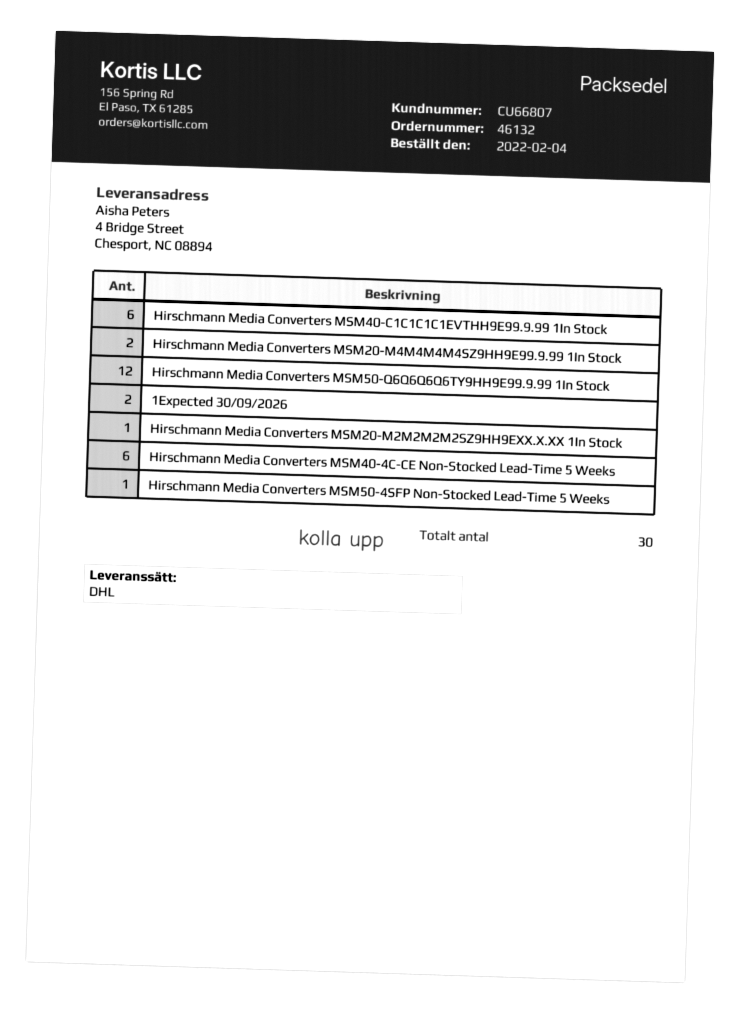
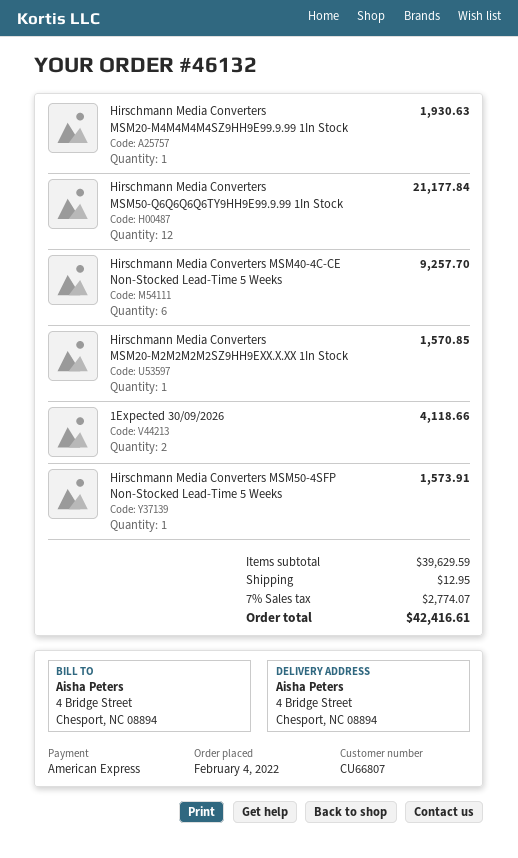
Hirschmann Media Converters MSM40-C1C1C1C1EVTHH9E99.9.99 1In Stock: 6 -> none
Hirschmann Media Converters MSM20-M4M4M4M4SZ9HH9E99.9.99 1In Stock: 2 -> 1

